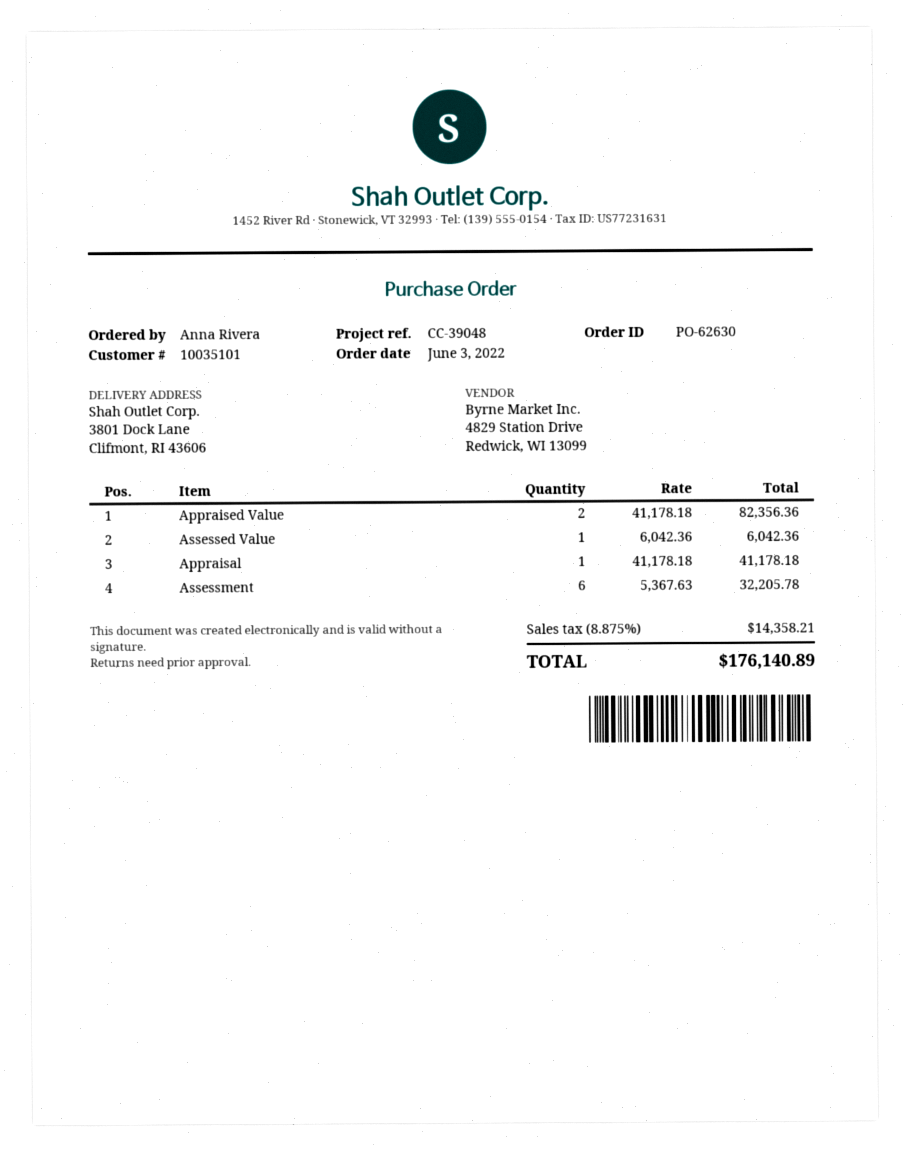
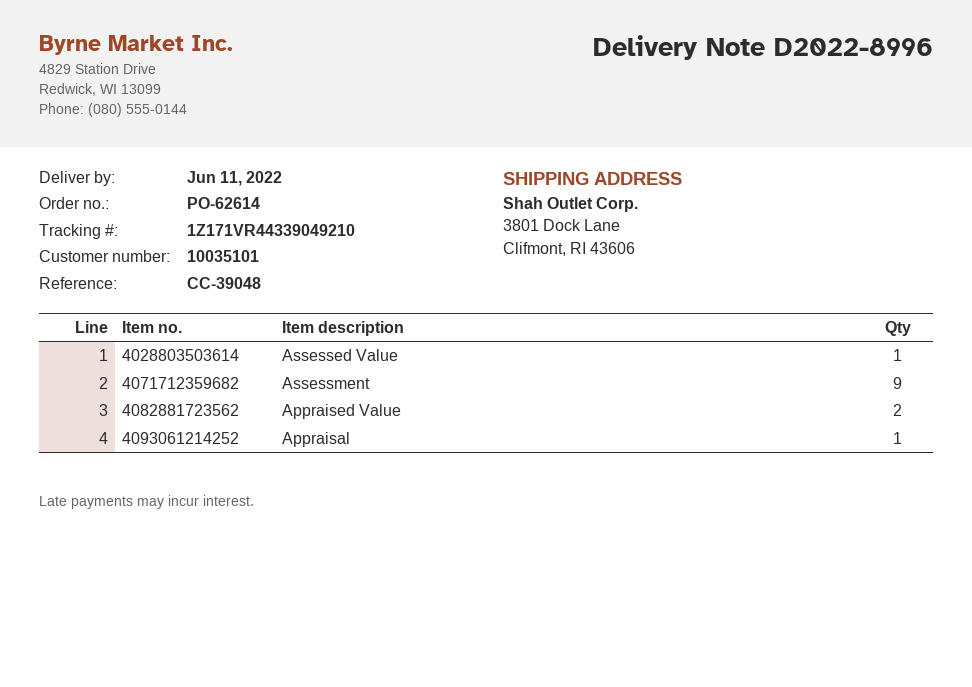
order number: PO-62630 -> PO-62614
Assessment: 6 -> 9

